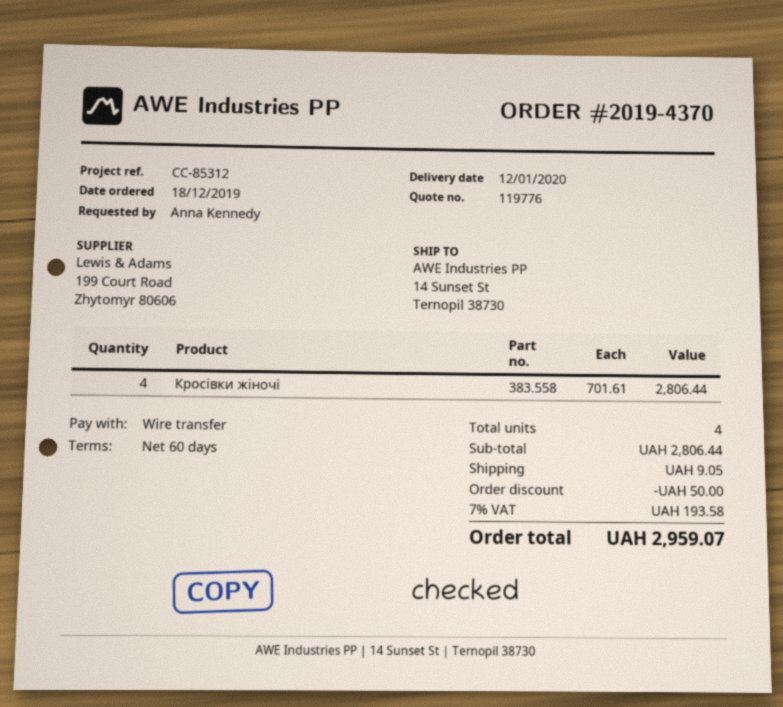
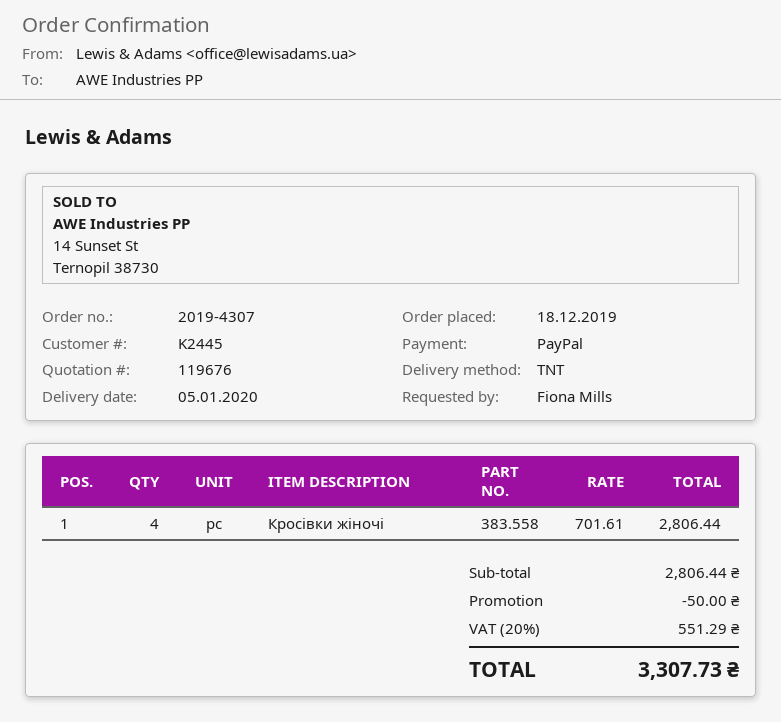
quote number: 119776 -> 119676
order number: 2019-4370 -> 2019-4307
delivery date: 2020-01-12 -> 2020-01-05
ordered by: Anna Kennedy -> Fiona Mills
payment method: bank transfer -> PayPal
shipping: 9.05 -> none
tax: 7% = 193.58 -> 20% = 551.29
total: 2959.07 -> 3307.73

